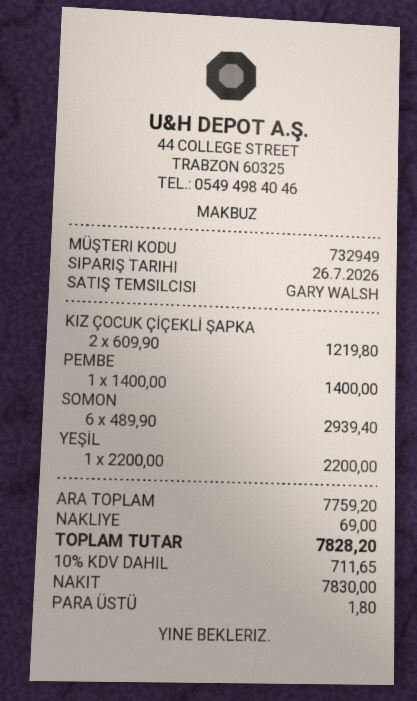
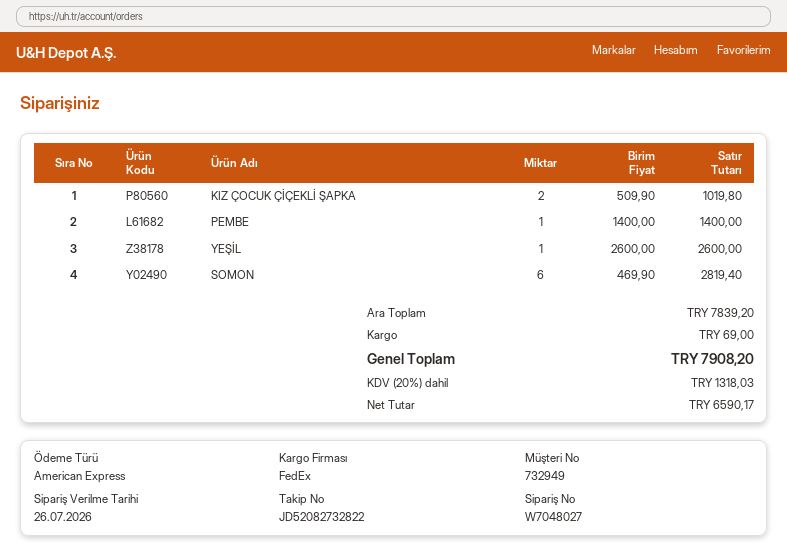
payment method: cash -> American Express
KIZ ÇOCUK ÇİÇEKLİ ŞAPKA: 2 x 609.90 = 1219.80 -> 2 x 509.90 = 1019.80
SOMON: 6 x 489.90 = 2939.40 -> 6 x 469.90 = 2819.40
YEŞİL: 1 x 2200.00 = 2200.00 -> 1 x 2600.00 = 2600.00
subtotal: 7759.20 -> 7839.20
tax: 10% = 711.65 -> 20% = 1318.03
total: 7828.20 -> 7908.20

